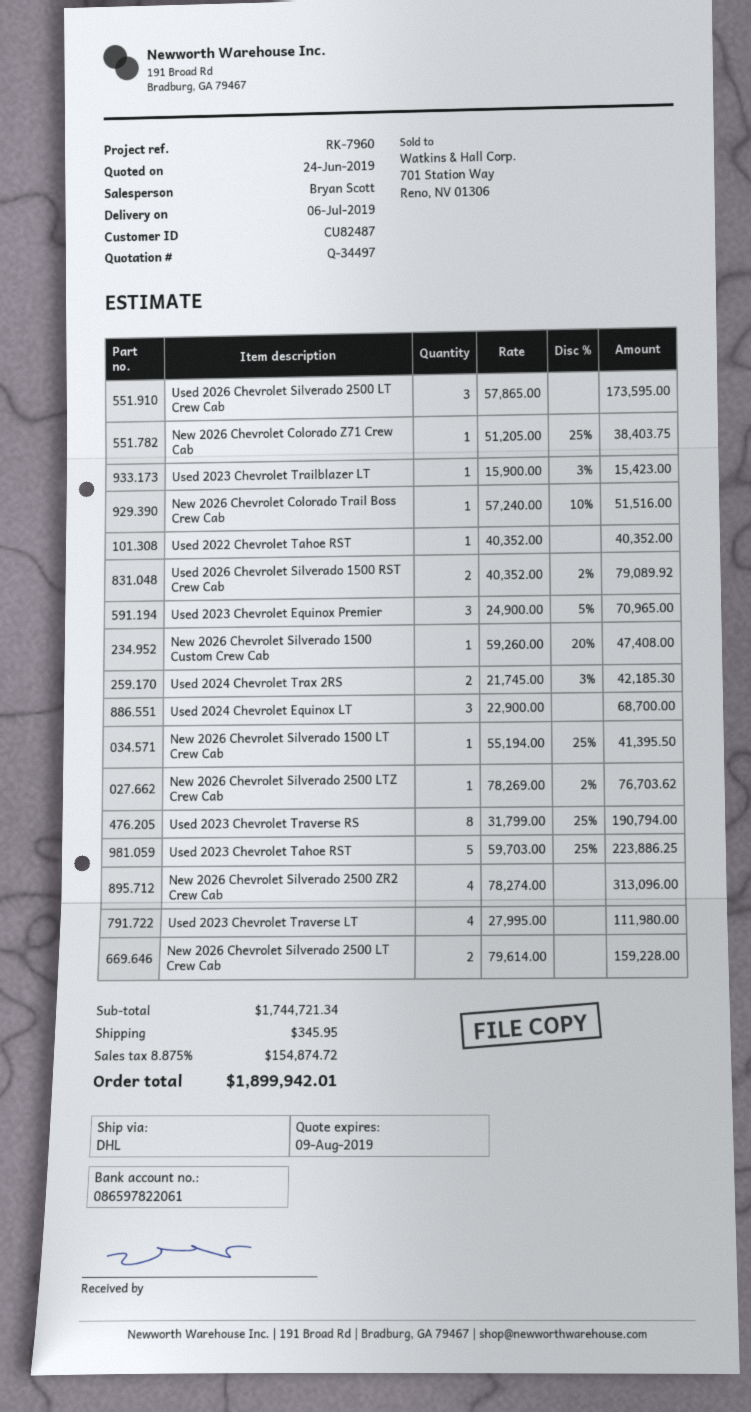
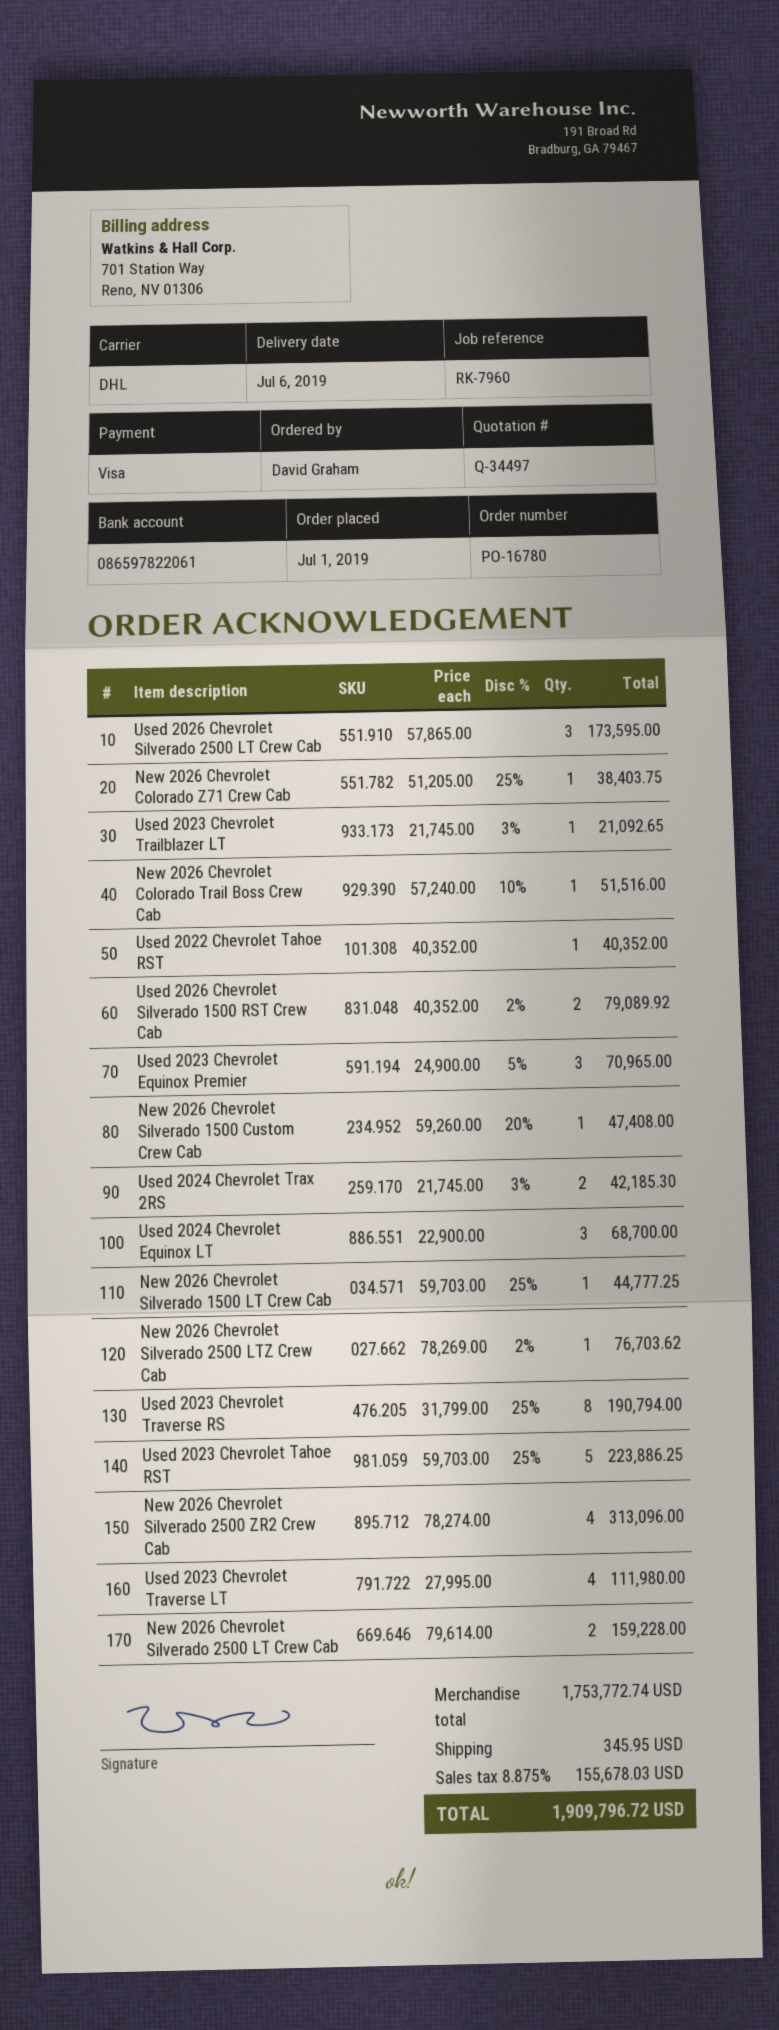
Used 2023 Chevrolet Trailblazer LT: 1 x 15900.00 - 3% = 15423.00 -> 1 x 21745.00 - 3% = 21092.65
New 2026 Chevrolet Silverado 1500 LT Crew Cab: 1 x 55194.00 - 25% = 41395.50 -> 1 x 59703.00 - 25% = 44777.25
subtotal: 1744721.34 -> 1753772.74
tax: 8.875% = 154874.72 -> 8.875% = 155678.03
total: 1899942.01 -> 1909796.72

